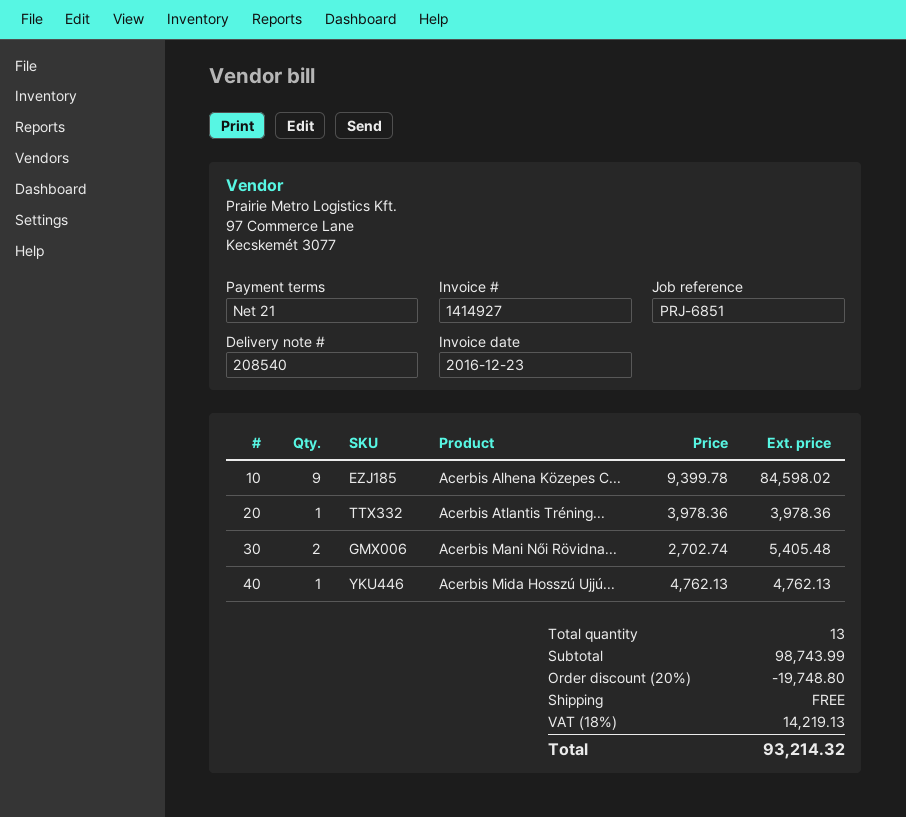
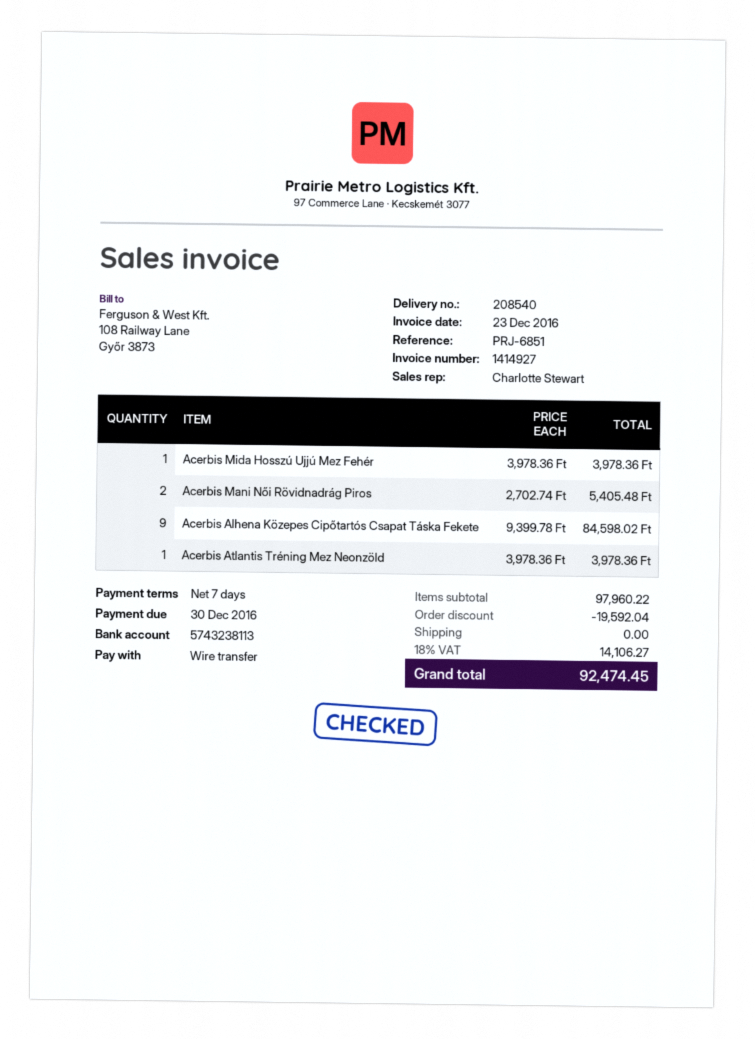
payment terms: 21 days -> 7 days
Acerbis Mida Hosszú Ujjú...: 1 x 4762.13 = 4762.13 -> 1 x 3978.36 = 3978.36
subtotal: 98743.99 -> 97960.22
discount: 19748.80 -> 19592.04
tax: 18% = 14219.13 -> 18% = 14106.27
total: 93214.32 -> 92474.45

